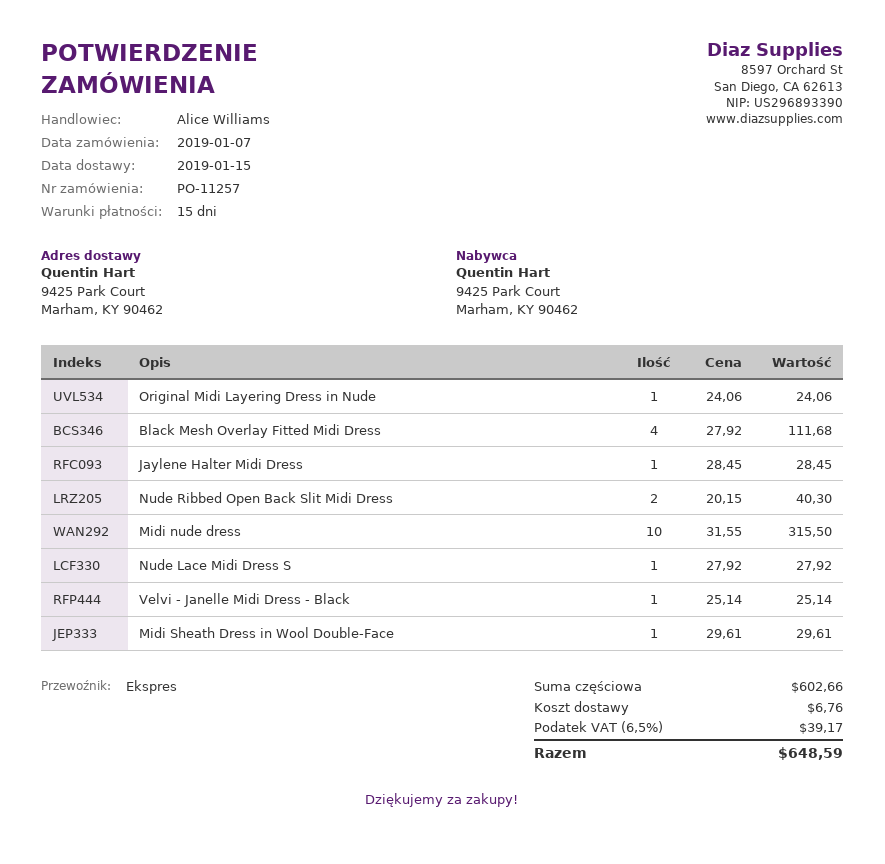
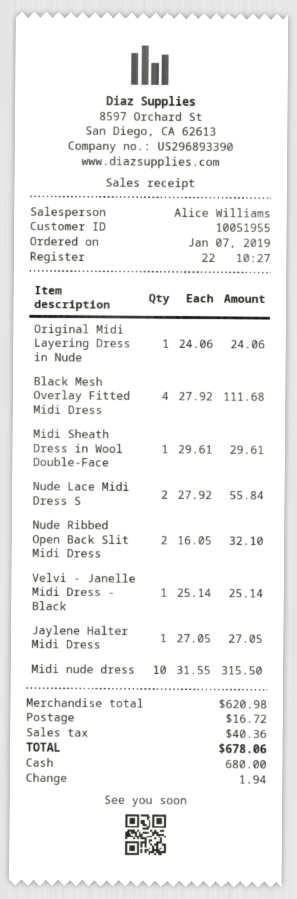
Jaylene Halter Midi Dress: 1 x 28.45 = 28.45 -> 1 x 27.05 = 27.05
Nude Ribbed Open Back Slit Midi Dress: 2 x 20.15 = 40.30 -> 2 x 16.05 = 32.10
Nude Lace Midi Dress S: 1 x 27.92 = 27.92 -> 2 x 27.92 = 55.84
subtotal: 602.66 -> 620.98
shipping: 6.76 -> 16.72
tax: 39.17 -> 40.36
total: 648.59 -> 678.06

